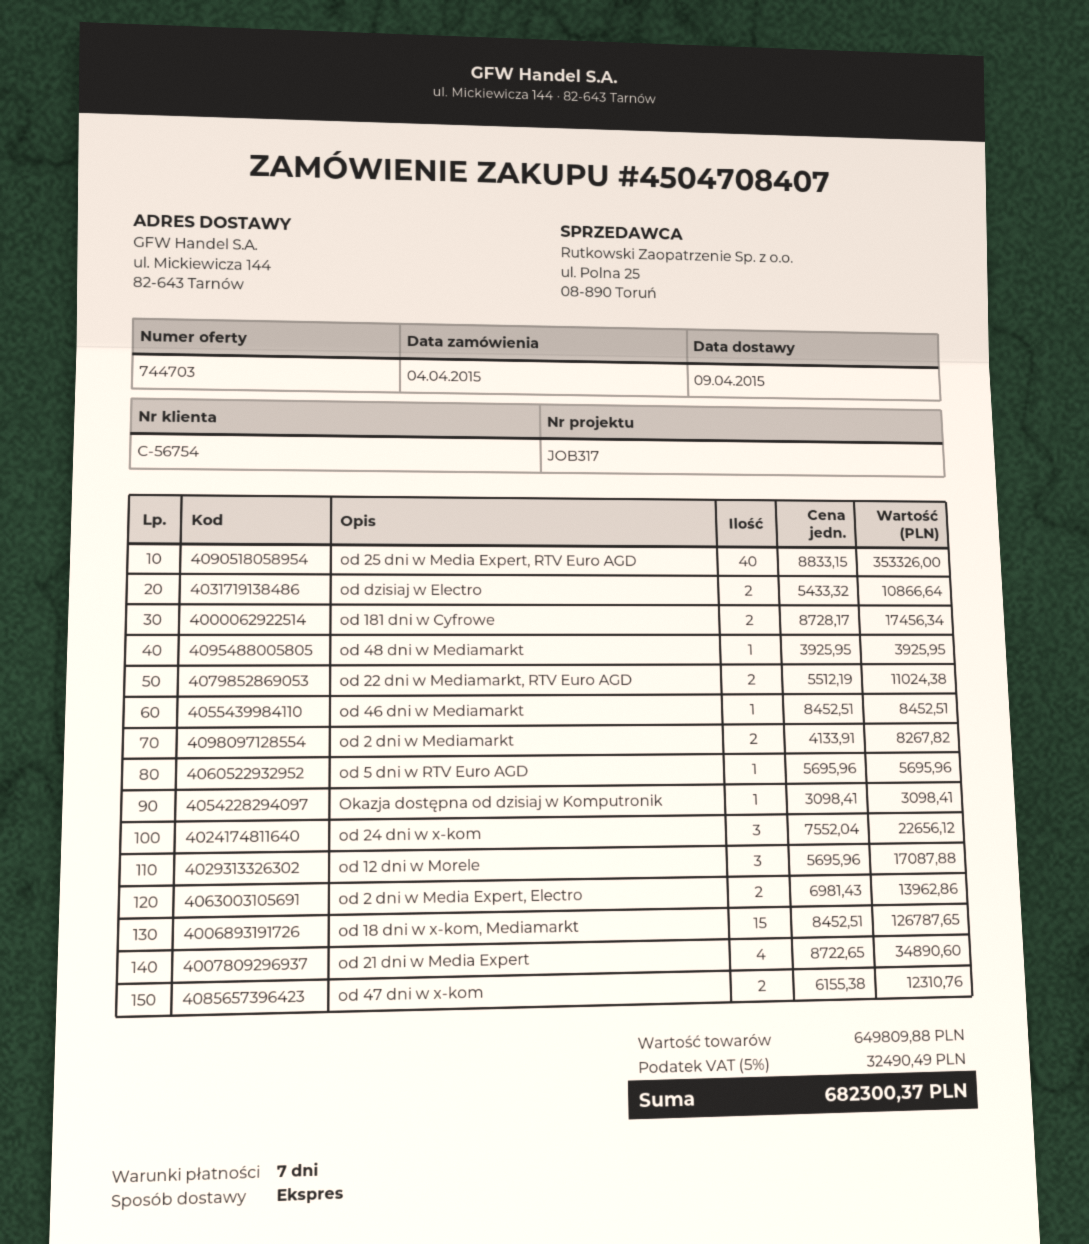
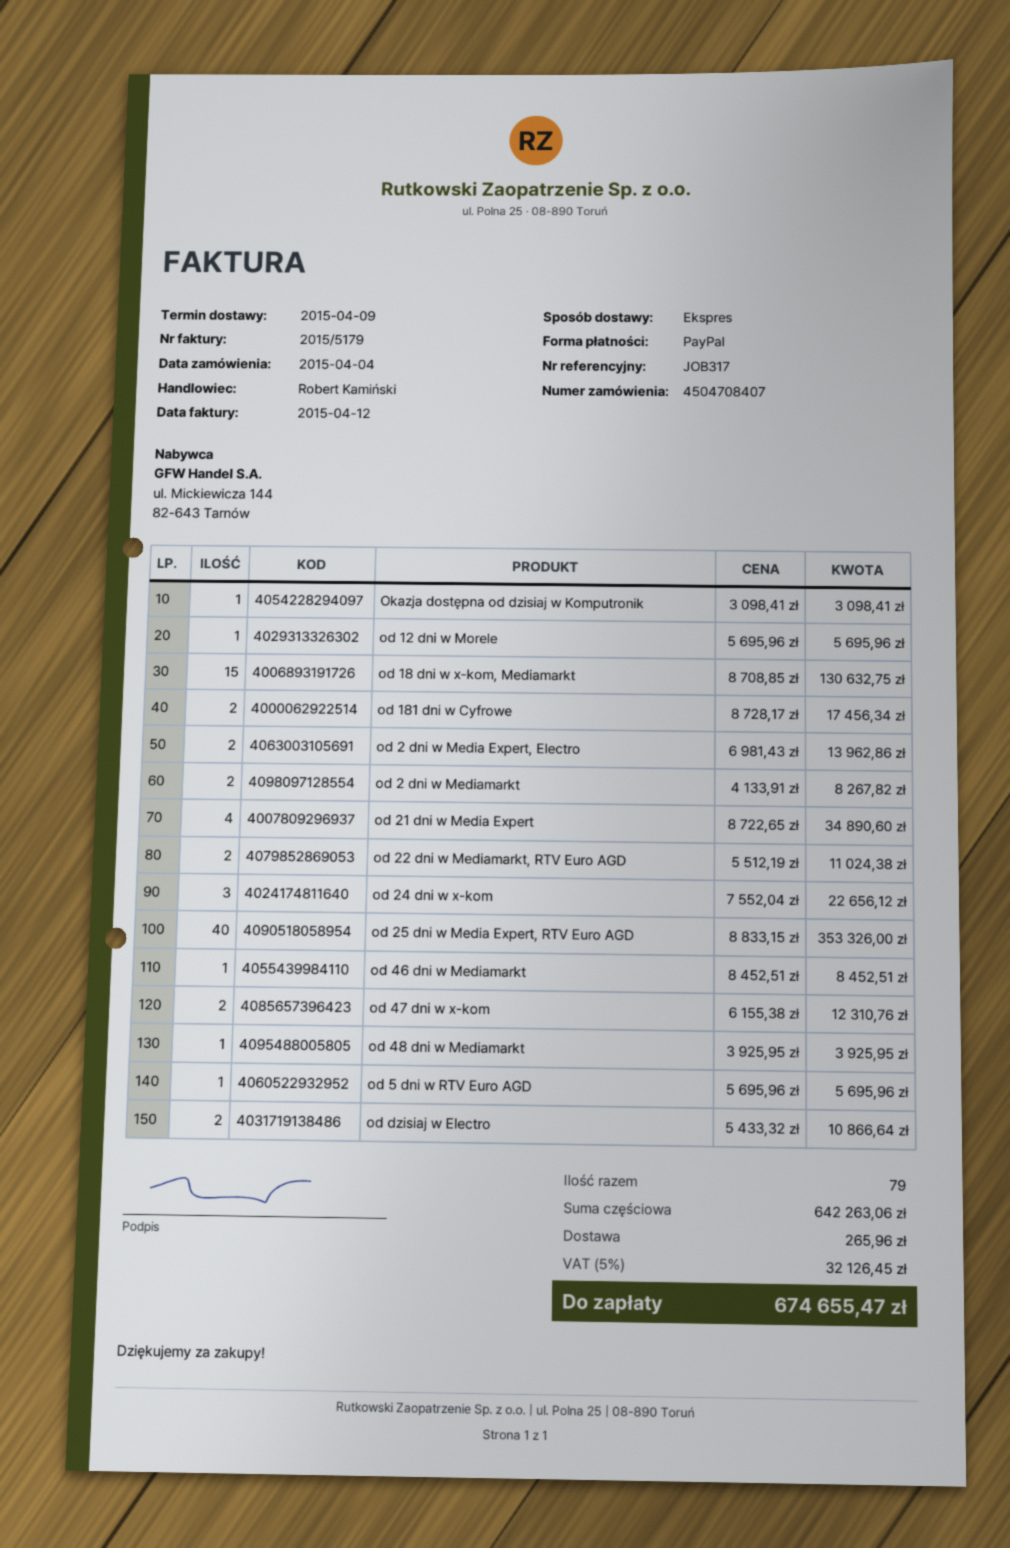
od 12 dni w Morele: 3 x 5695.96 = 17087.88 -> 1 x 5695.96 = 5695.96
od 18 dni w x-kom, Mediamarkt: 15 x 8452.51 = 126787.65 -> 15 x 8708.85 = 130632.75
subtotal: 649809.88 -> 642263.06
shipping: none -> 265.96
tax: 5% = 32490.49 -> 5% = 32126.45
total: 682300.37 -> 674655.47

